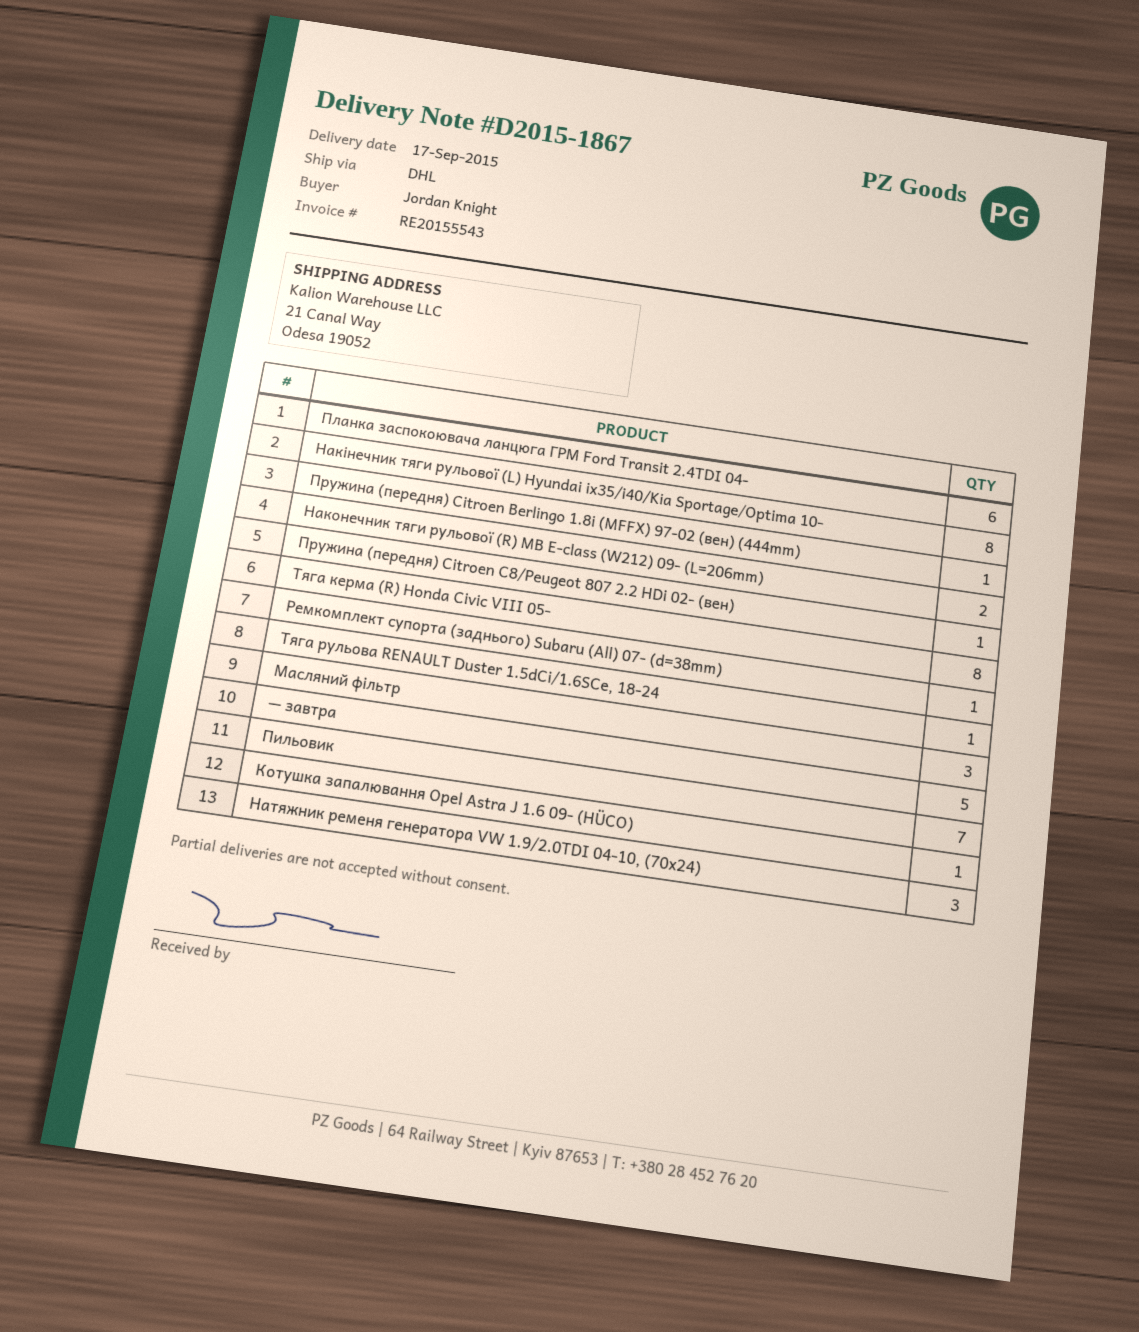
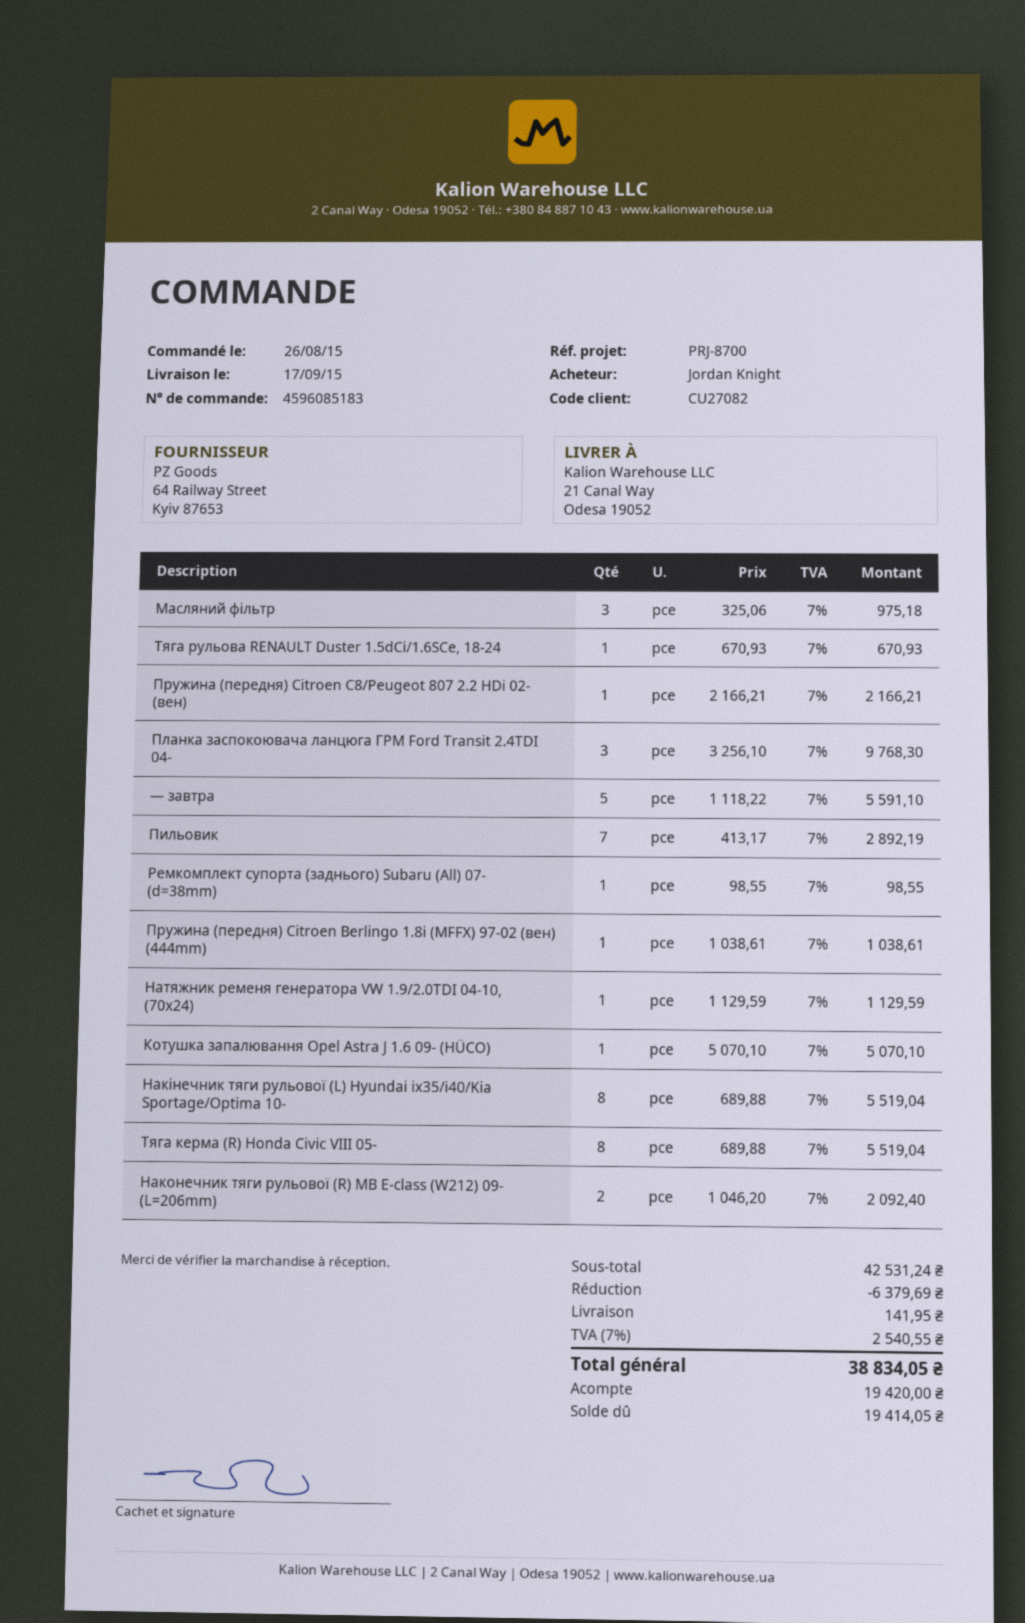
Планка заспокоювача ланцюга ГРМ Ford Transit 2.4TDI 04-: 6 -> 3
Натяжник ременя генератора VW 1.9/2.0TDI 04-10, (70x24): 3 -> 1

